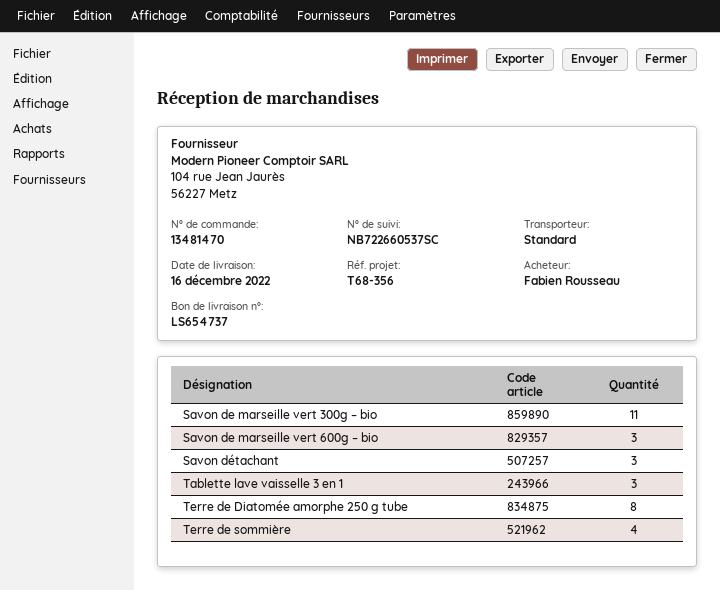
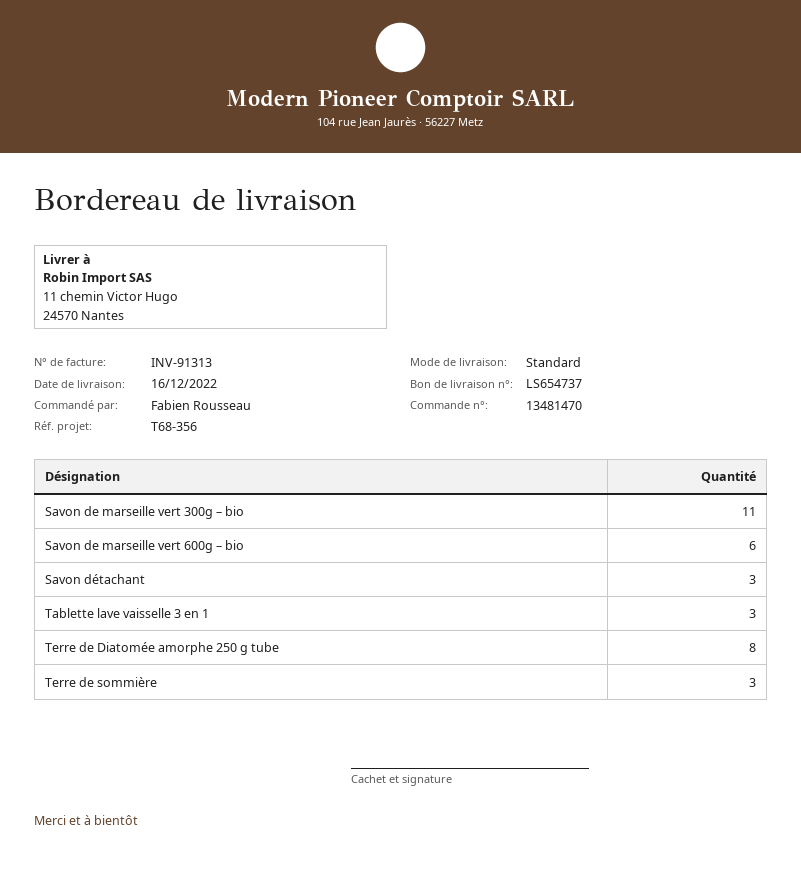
Savon de marseille vert 600g – bio: 3 -> 6
Terre de sommière: 4 -> 3

